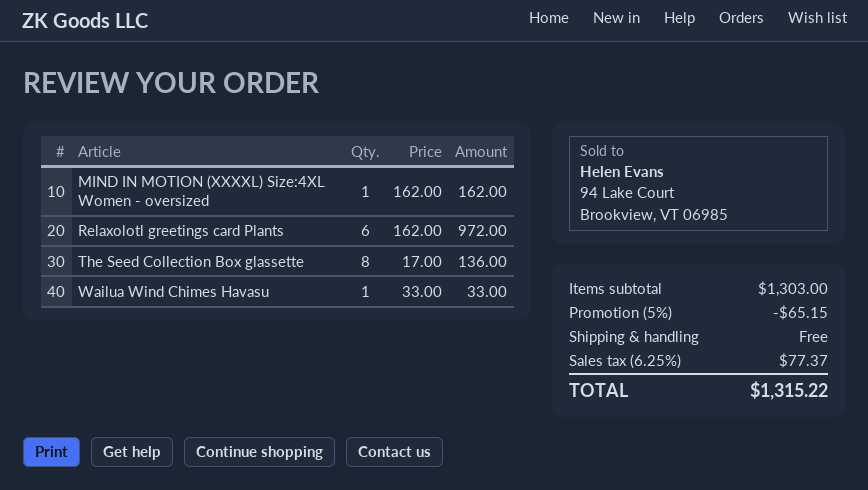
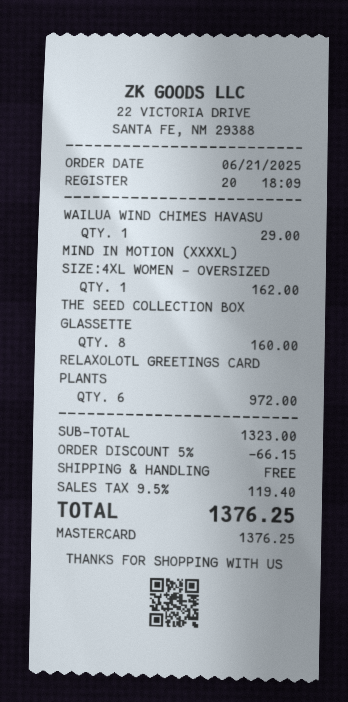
The Seed Collection Box glassette: 8 for 136.00 -> 8 for 160.00
Wailua Wind Chimes Havasu: 1 for 33.00 -> 1 for 29.00
subtotal: 1303.00 -> 1323.00
discount: 5% = 65.15 -> 5% = 66.15
tax: 6.25% = 77.37 -> 9.5% = 119.40
total: 1315.22 -> 1376.25

